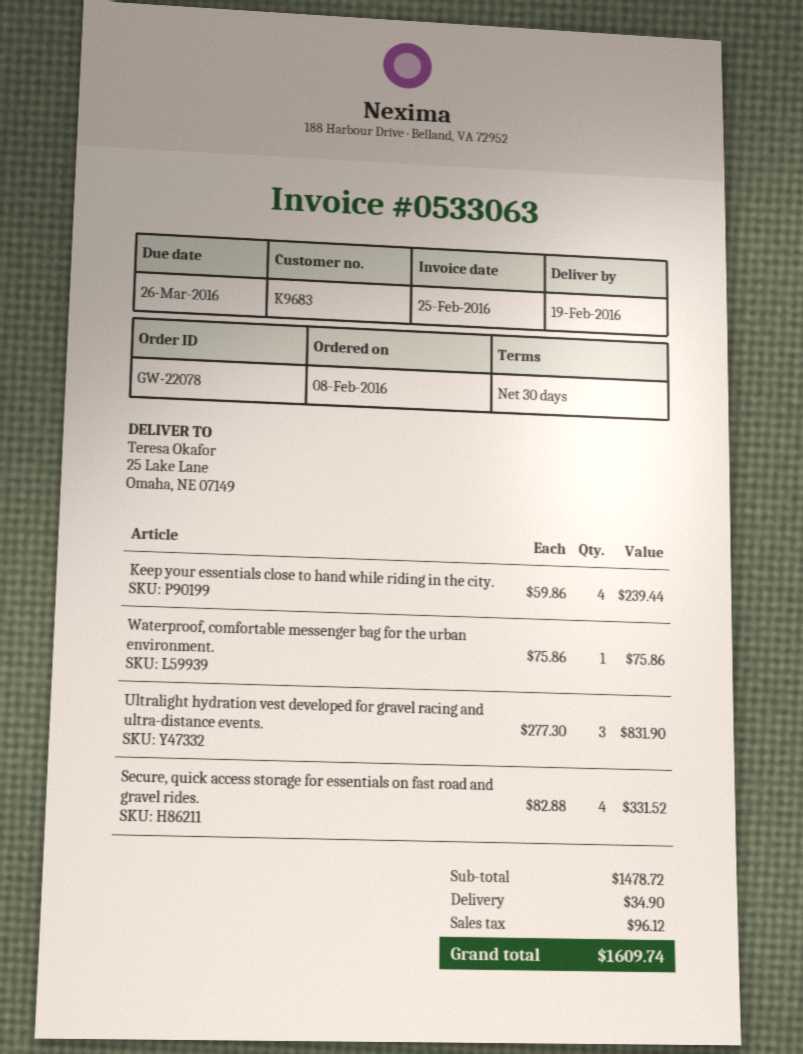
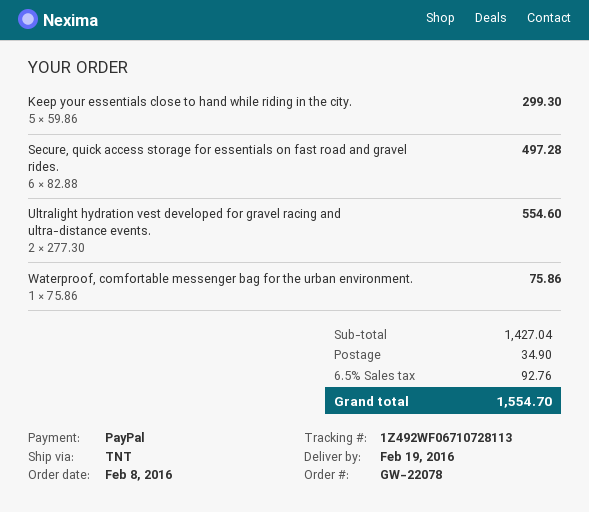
Keep your essentials close to hand while riding in the city.: 4 x 59.86 = 239.44 -> 5 x 59.86 = 299.30
Ultralight hydration vest developed for gravel racing and ultra-distance events.: 3 x 277.30 = 831.90 -> 2 x 277.30 = 554.60
Secure, quick access storage for essentials on fast road and gravel rides.: 4 x 82.88 = 331.52 -> 6 x 82.88 = 497.28
subtotal: 1478.72 -> 1427.04
tax: 96.12 -> 92.76
total: 1609.74 -> 1554.70

